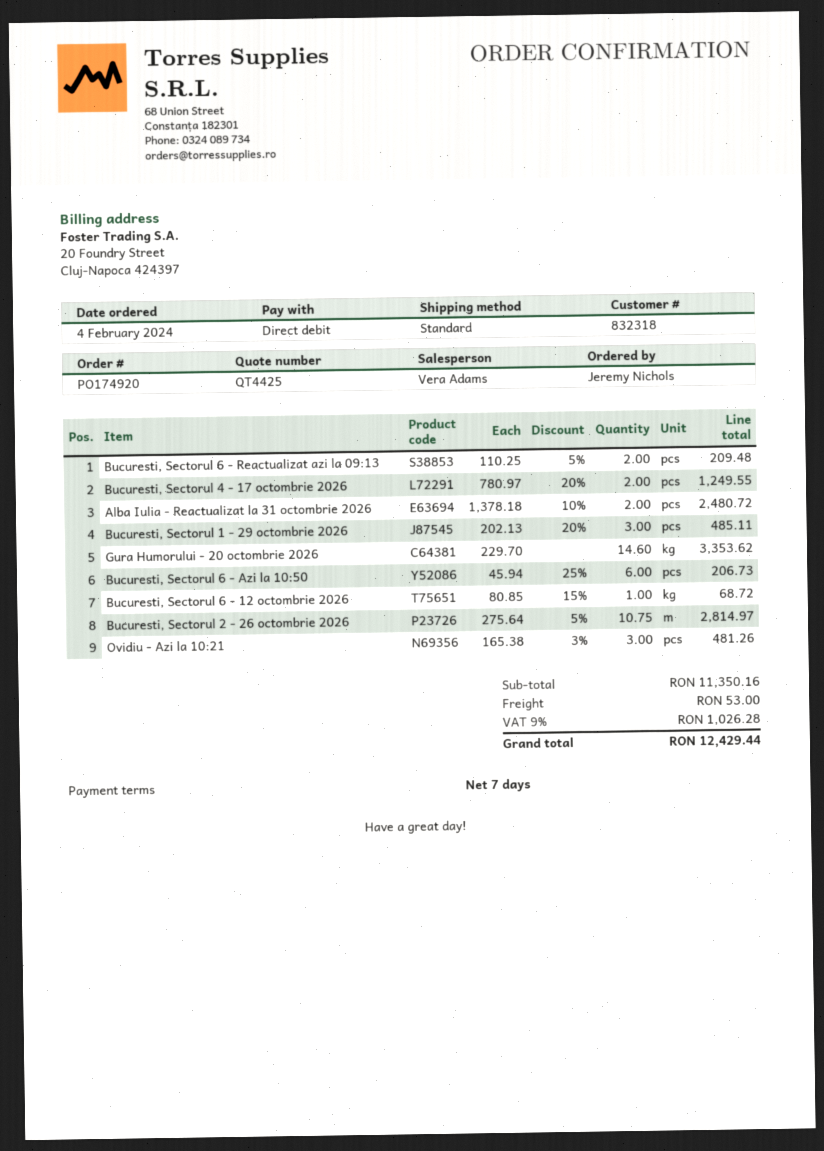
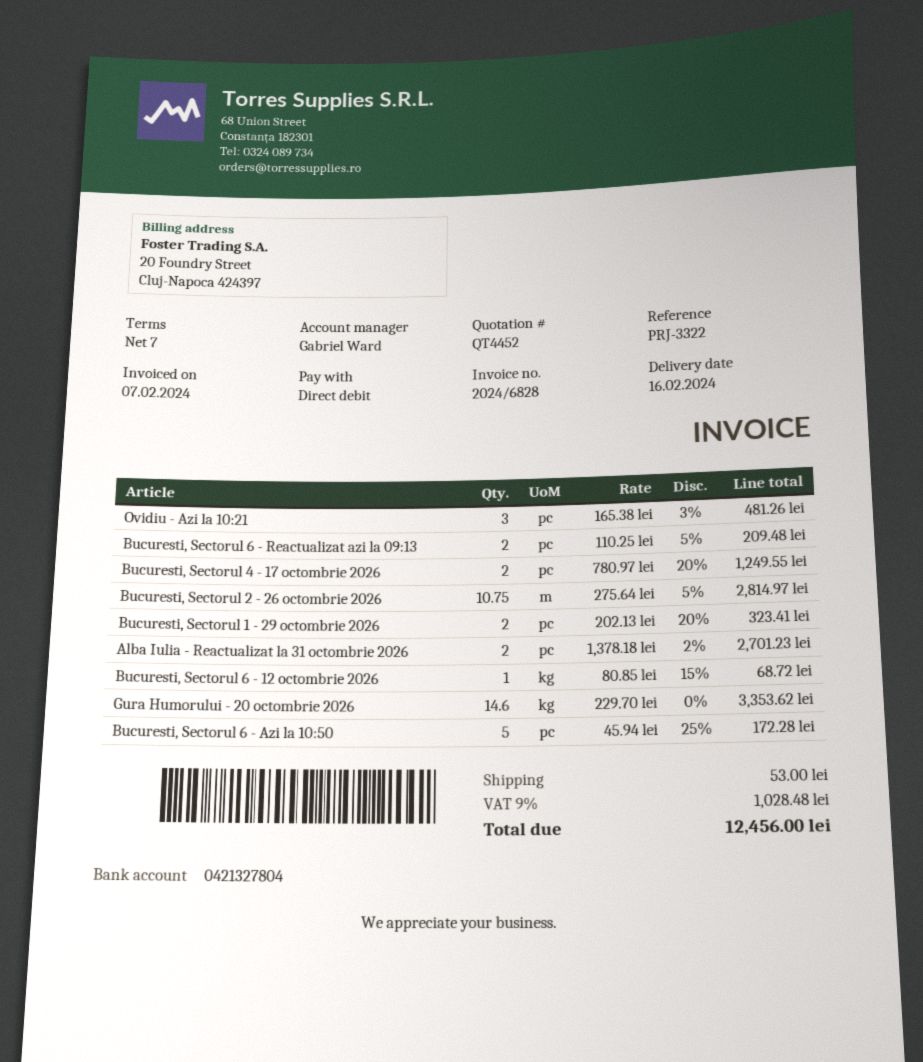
quote number: QT4425 -> QT4452
sales rep: Vera Adams -> Gabriel Ward
Alba Iulia - Reactualizat la 31 octombrie 2026: 2 x 1378.18 - 10% = 2480.72 -> 2 x 1378.18 - 2% = 2701.23
Bucuresti, Sectorul 1 - 29 octombrie 2026: 3 x 202.13 - 20% = 485.11 -> 2 x 202.13 - 20% = 323.41
Bucuresti, Sectorul 6 - Azi la 10:50: 6 x 45.94 - 25% = 206.73 -> 5 x 45.94 - 25% = 172.28
tax: 9% = 1026.28 -> 9% = 1028.48
total: 12429.44 -> 12456.00

